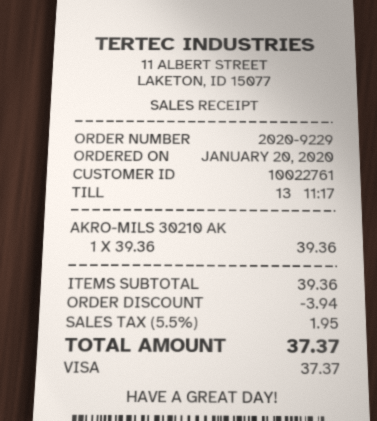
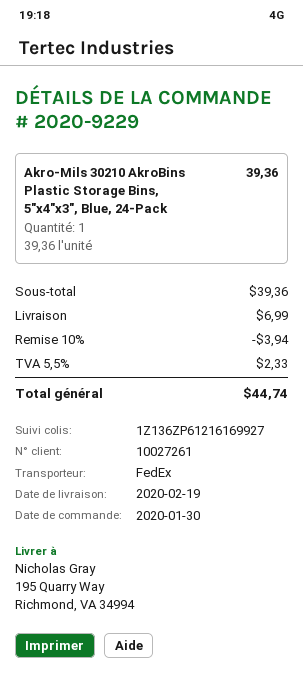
order date: 2020-01-20 -> 2020-01-30
customer number: 10022761 -> 10027261
shipping: none -> 6.99
tax: 5.5% = 1.95 -> 5.5% = 2.33
total: 37.37 -> 44.74

